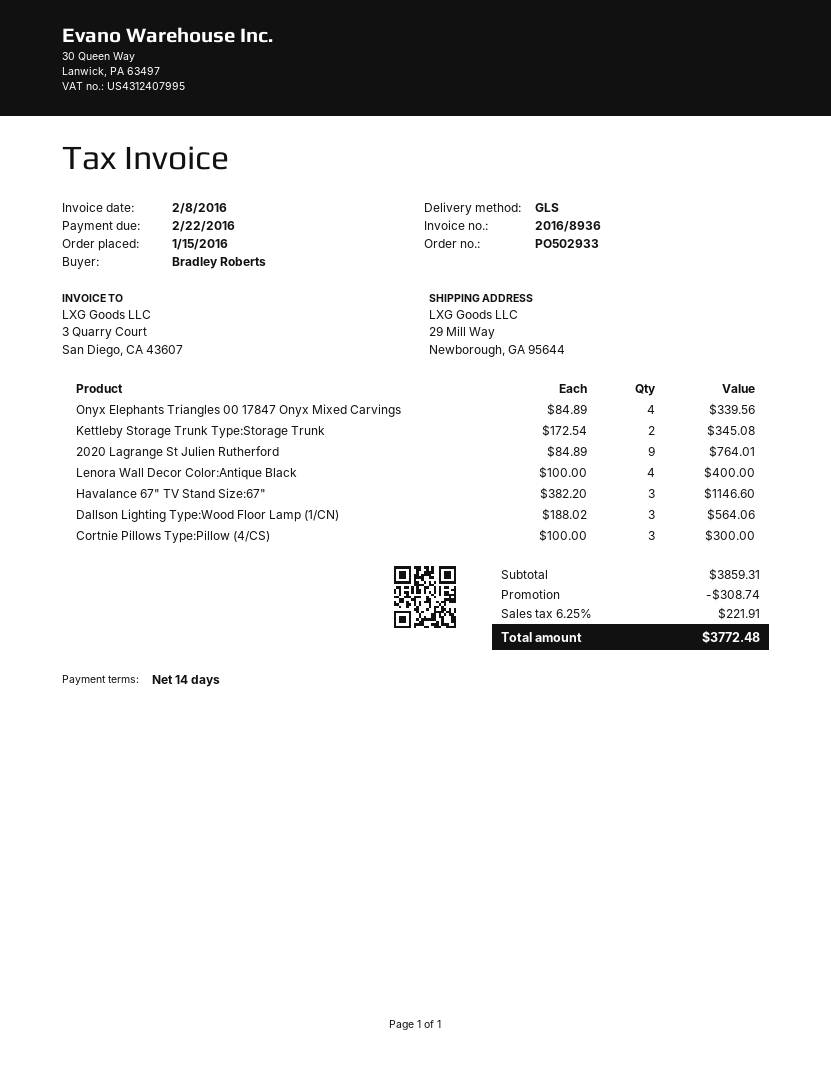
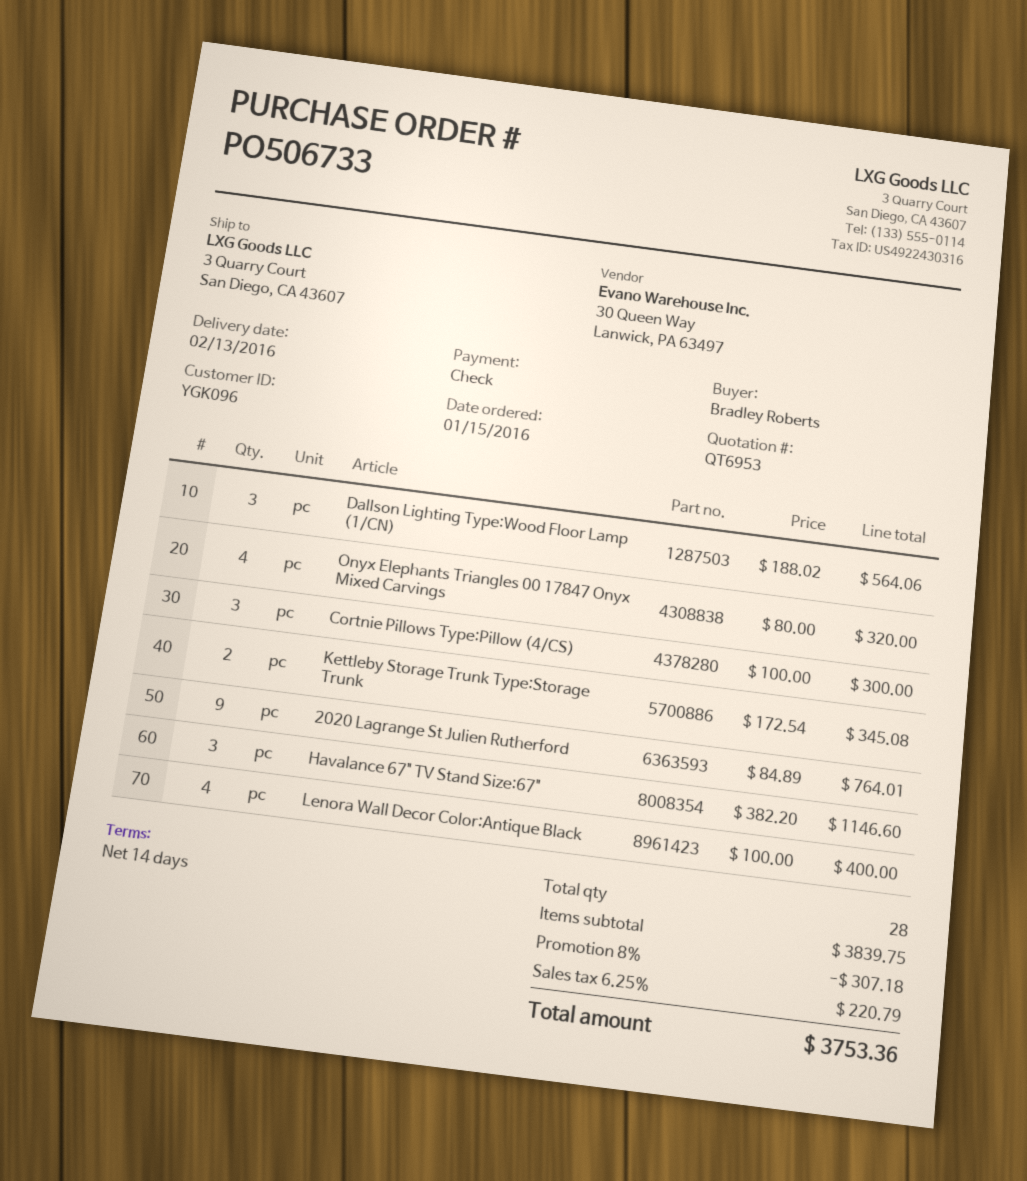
order number: PO502933 -> PO506733
ship to: 29 Mill Way, Newborough, GA 95644 -> 3 Quarry Court, San Diego, CA 43607
Onyx Elephants Triangles 00 17847 Onyx Mixed Carvings: 4 x 84.89 = 339.56 -> 4 x 80.00 = 320.00
subtotal: 3859.31 -> 3839.75
discount: 308.74 -> 307.18
tax: 6.25% = 221.91 -> 6.25% = 220.79
total: 3772.48 -> 3753.36

